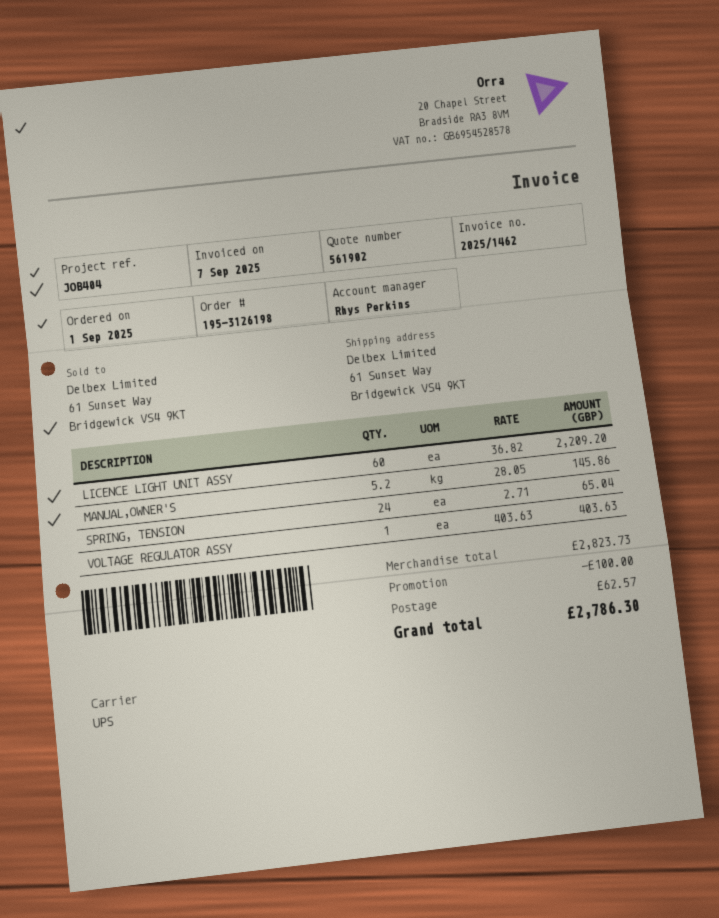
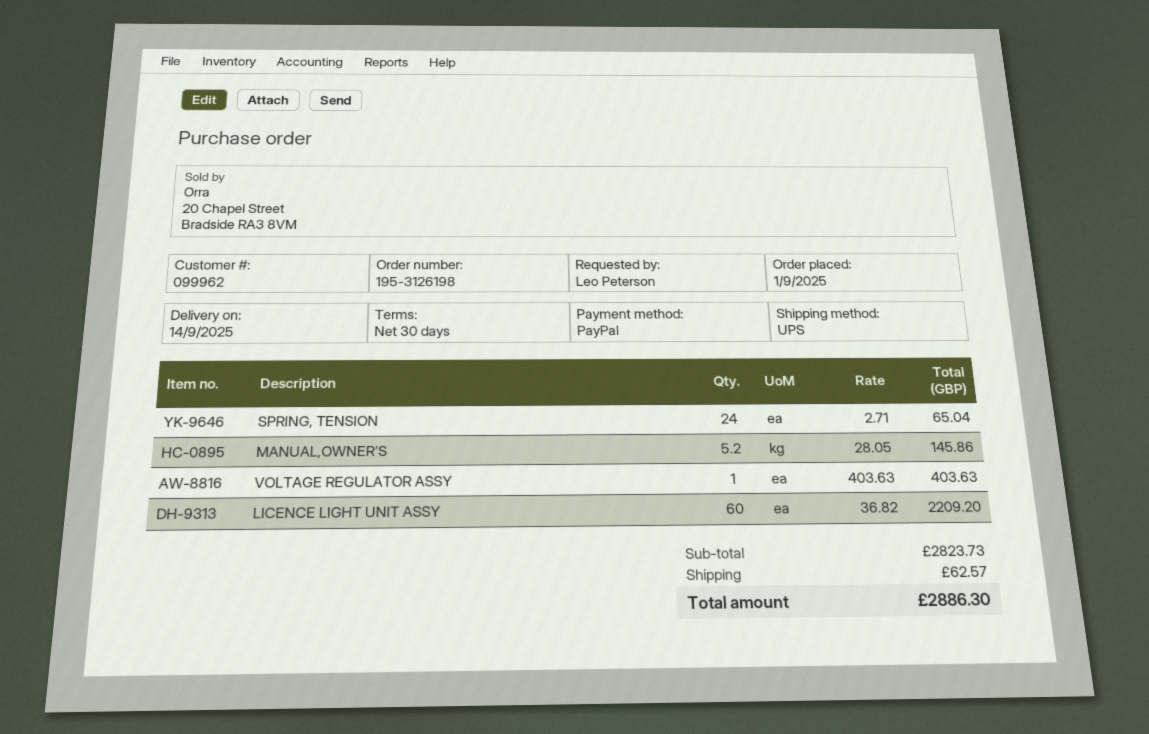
discount: 100.00 -> none
total: 2786.30 -> 2886.30

